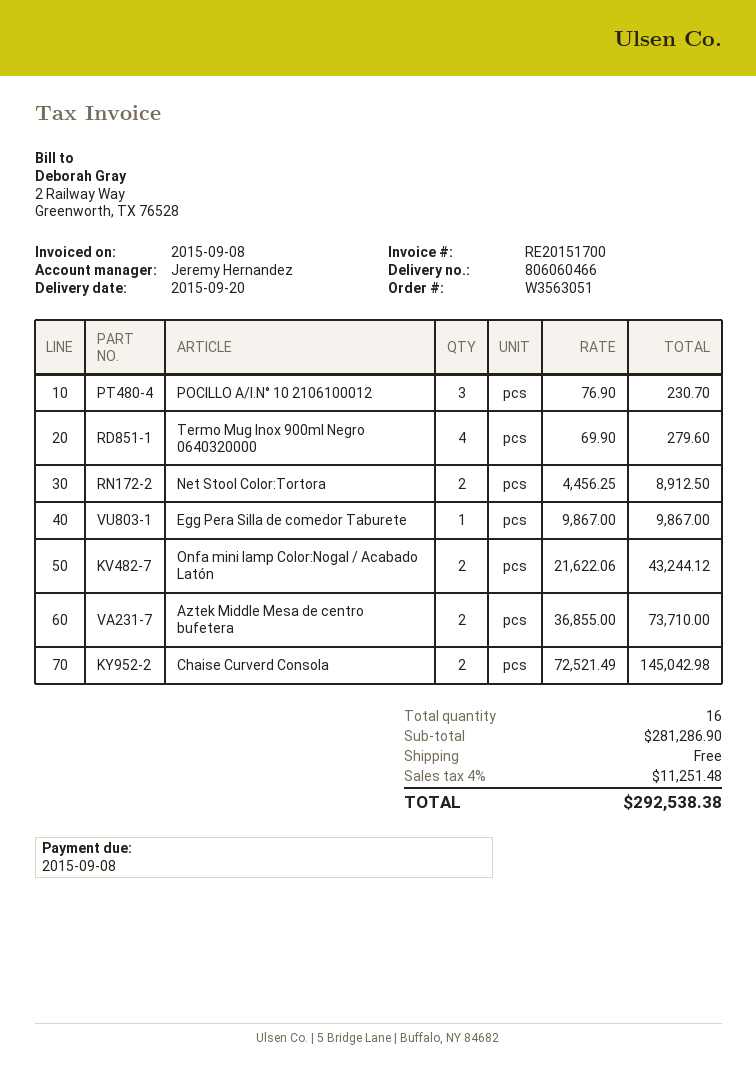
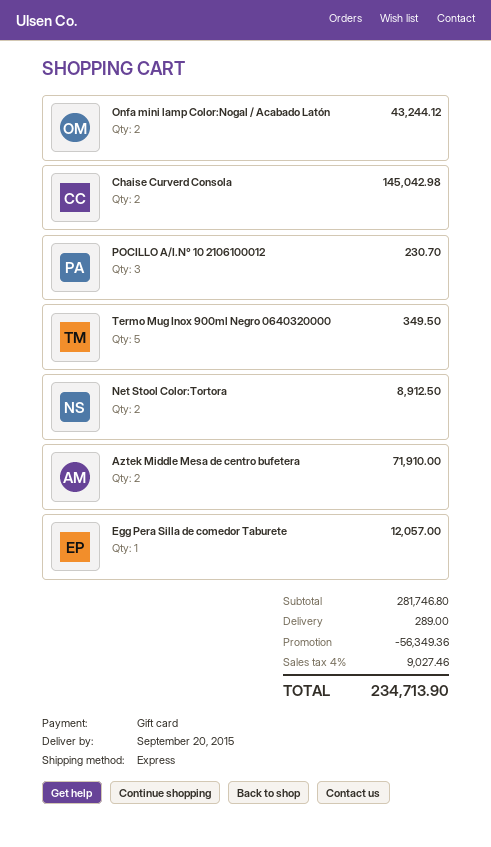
Termo Mug Inox 900ml Negro 0640320000: 4 for 279.60 -> 5 for 349.50
Egg Pera Silla de comedor Taburete: 1 for 9867.00 -> 1 for 12057.00
Aztek Middle Mesa de centro bufetera: 2 for 73710.00 -> 2 for 71910.00
subtotal: 281286.90 -> 281746.80
discount: none -> 56349.36
shipping: 0.00 -> 289.00
tax: 4% = 11251.48 -> 4% = 9027.46
total: 292538.38 -> 234713.90

